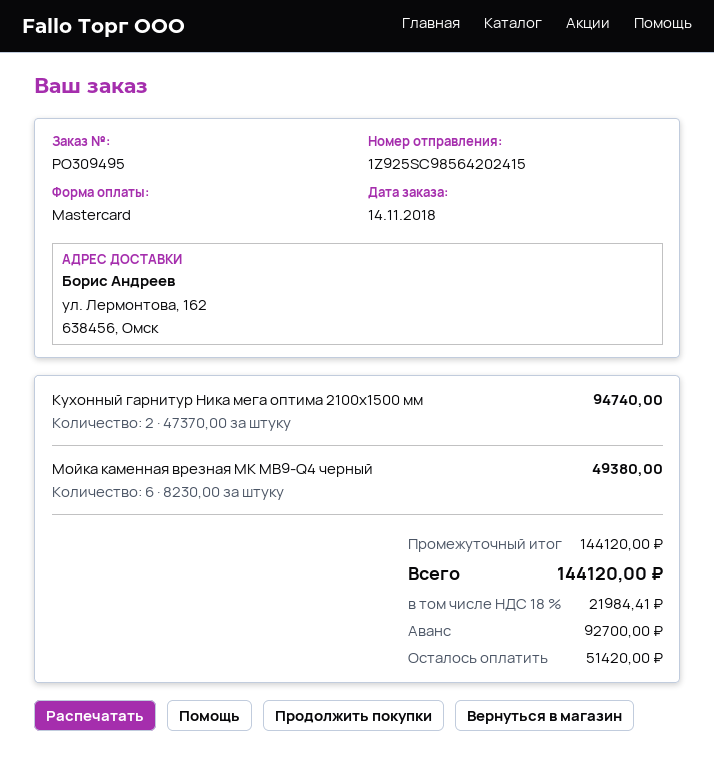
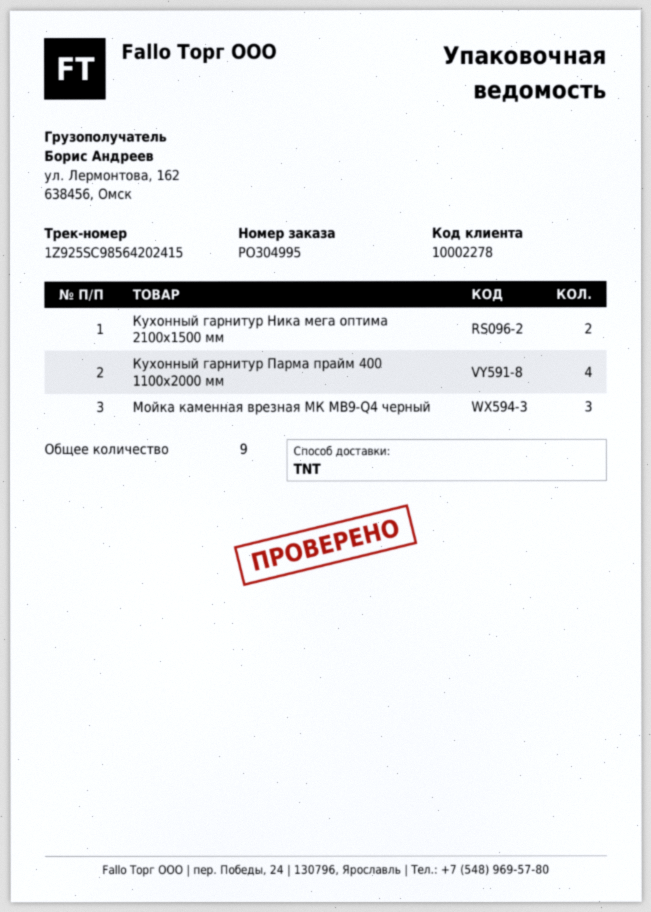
order number: PO309495 -> PO304995
Мойка каменная врезная МК МВ9-Q4 черный: 6 -> 3
Кухонный гарнитур Парма прайм 400 1100х2000 мм: none -> 4

